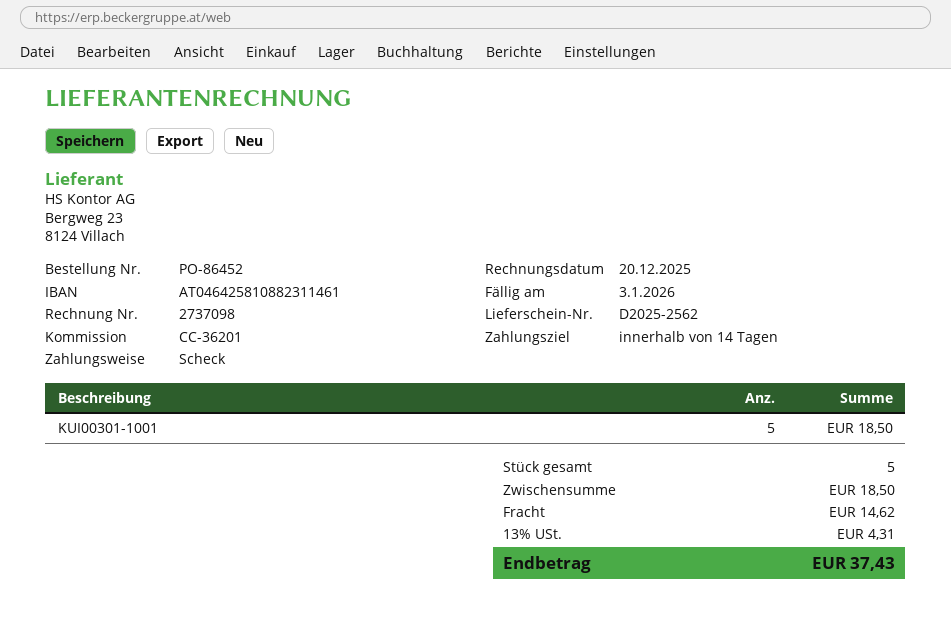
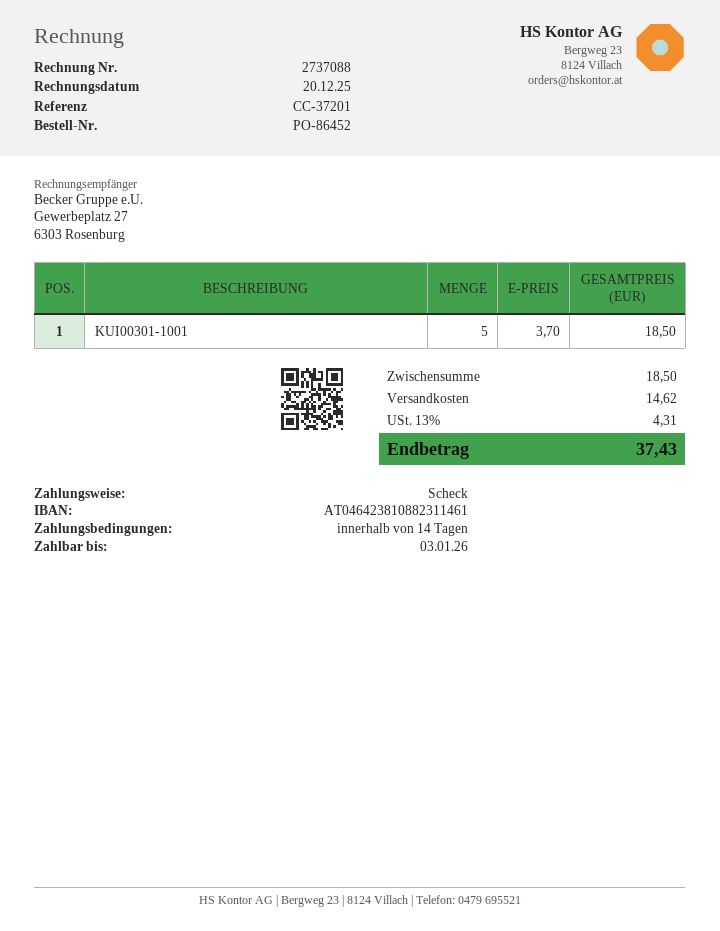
invoice number: 2737098 -> 2737088
reference: CC-36201 -> CC-37201
bank account: AT046425810882311461 -> AT046423810882311461

